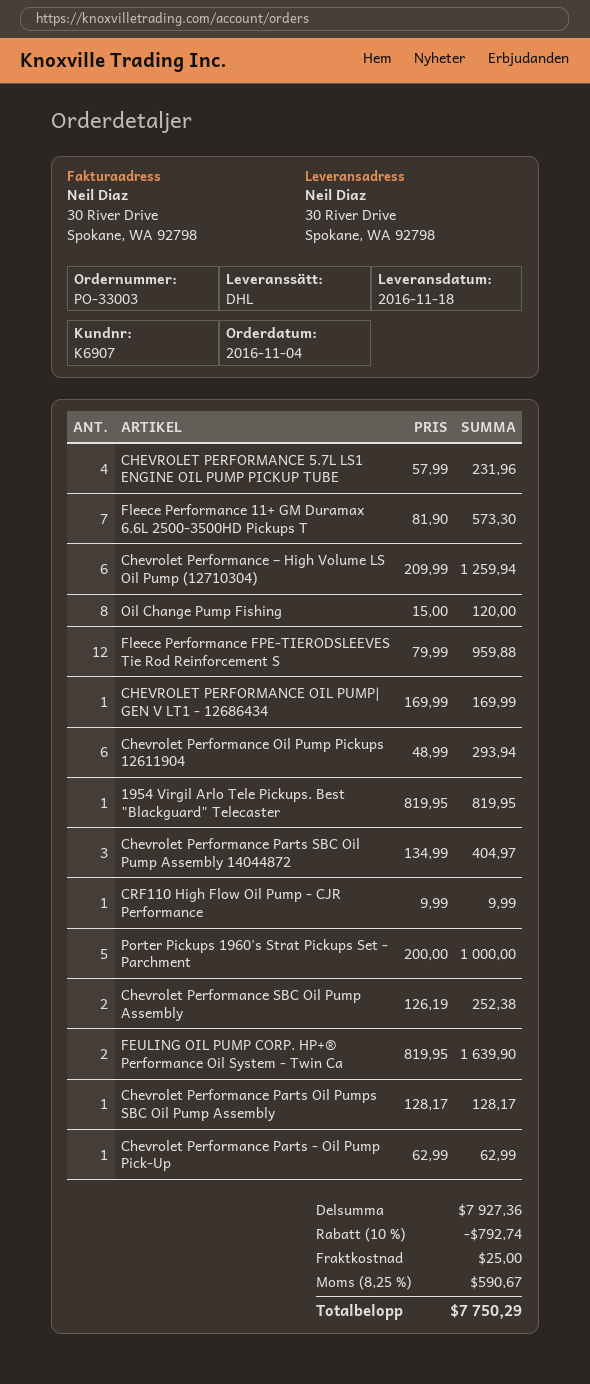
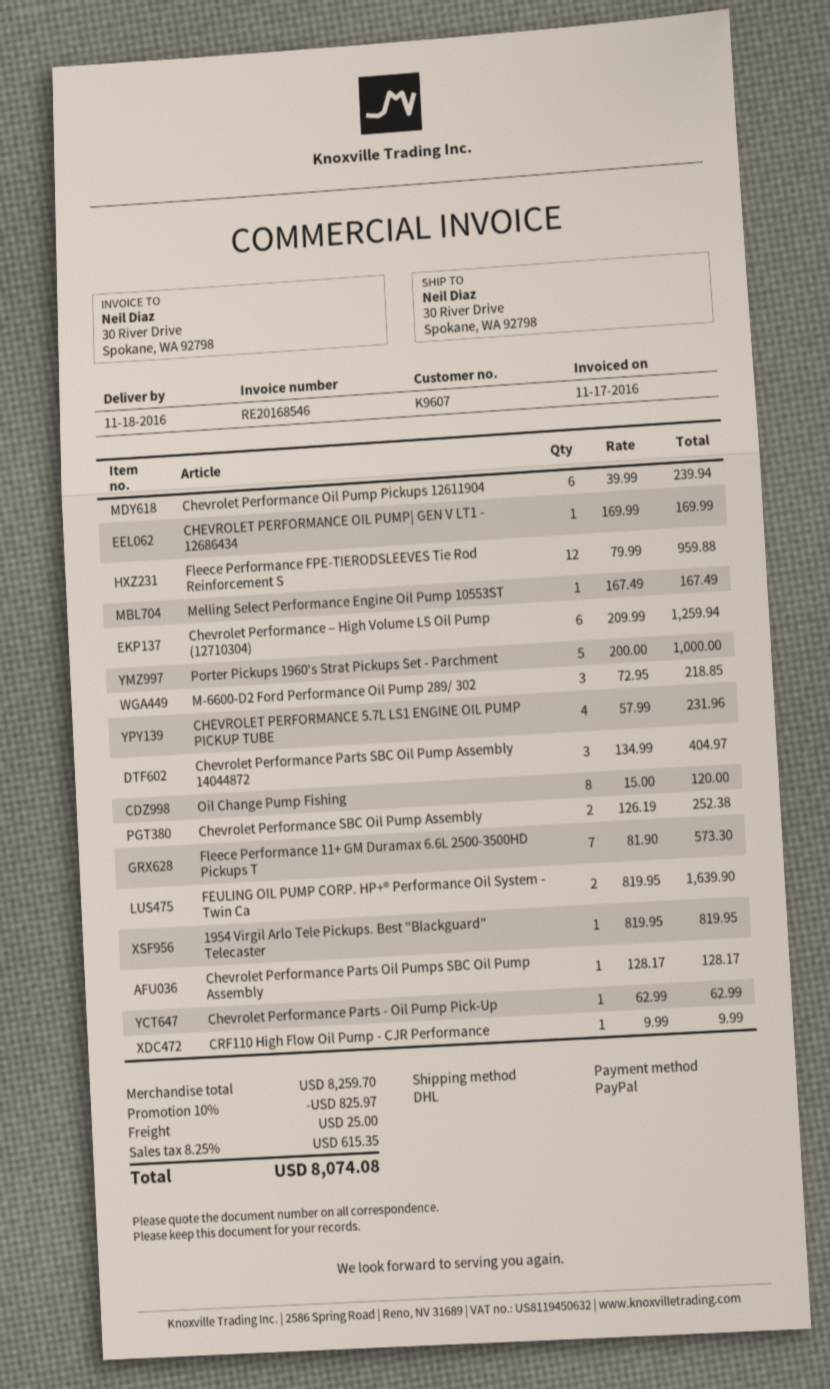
customer number: K6907 -> K9607
Chevrolet Performance Oil Pump Pickups 12611904: 6 x 48.99 = 293.94 -> 6 x 39.99 = 239.94
Melling Select Performance Engine Oil Pump 10553ST: none -> 1 x 167.49 = 167.49
M-6600-D2 Ford Performance Oil Pump 289/ 302: none -> 3 x 72.95 = 218.85
subtotal: 7927.36 -> 8259.70
discount: 10% = 792.74 -> 10% = 825.97
tax: 8.25% = 590.67 -> 8.25% = 615.35
total: 7750.29 -> 8074.08

